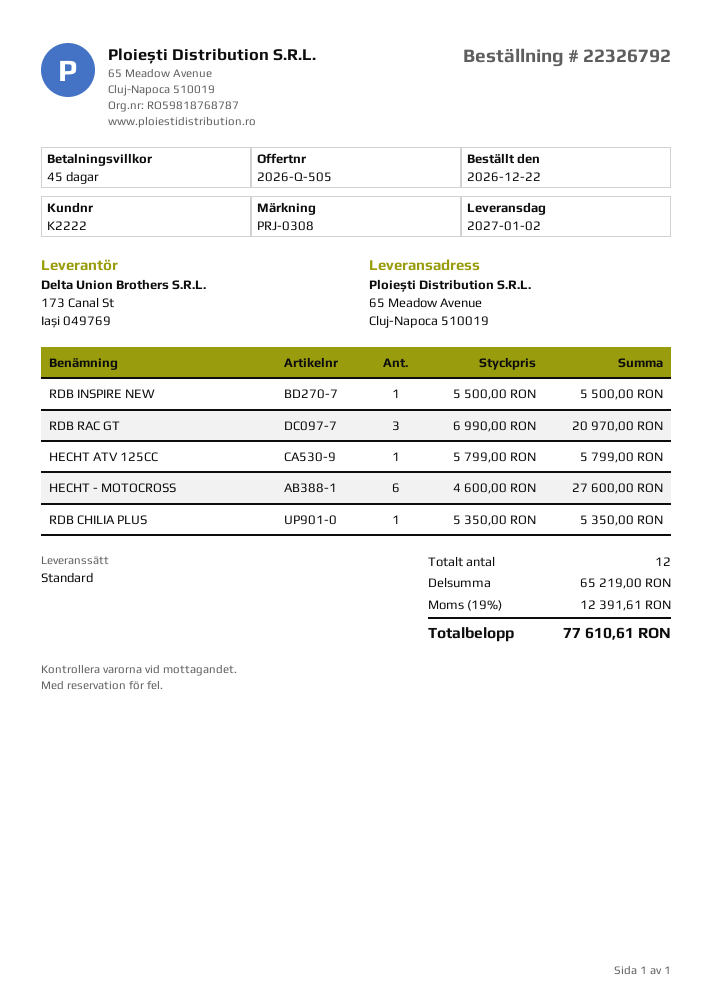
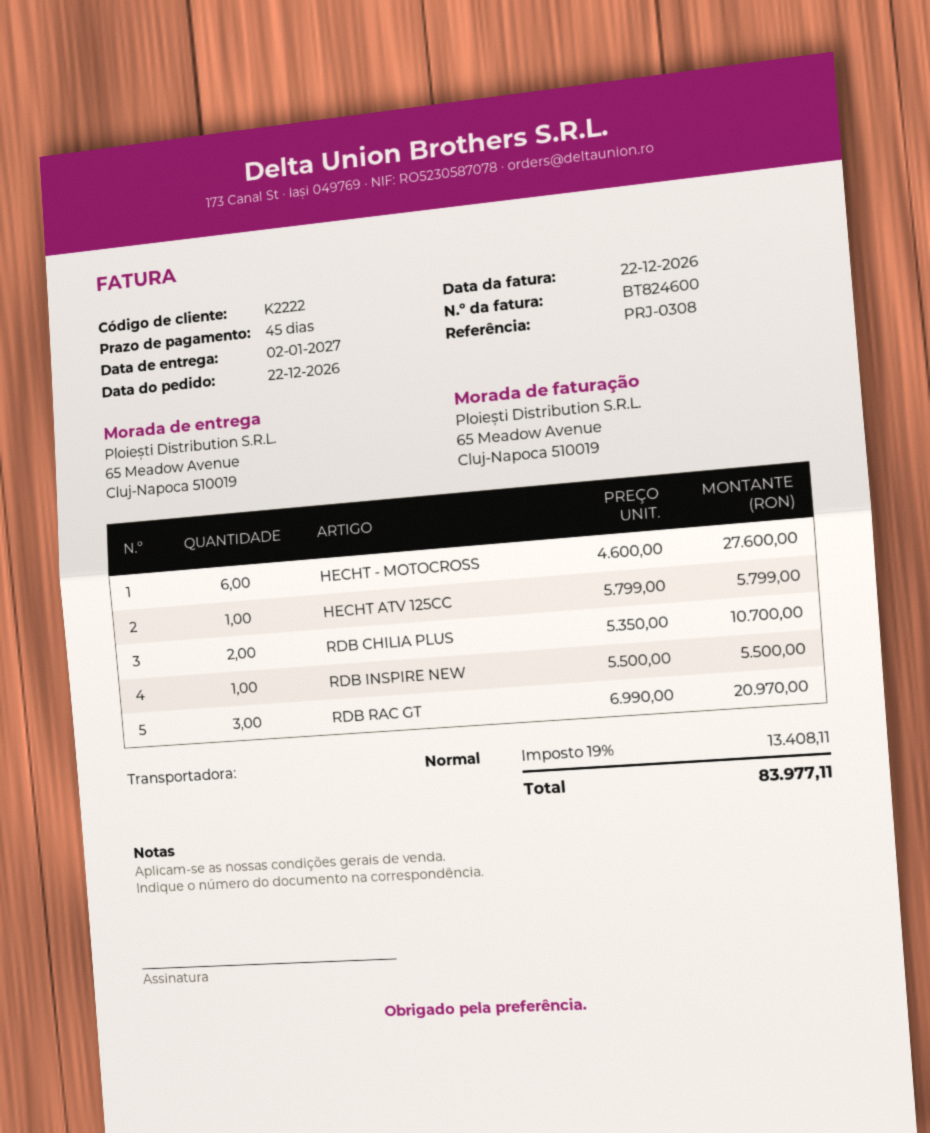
RDB CHILIA PLUS: 1 x 5350.00 = 5350.00 -> 2 x 5350.00 = 10700.00
tax: 19% = 12391.61 -> 19% = 13408.11
total: 77610.61 -> 83977.11

